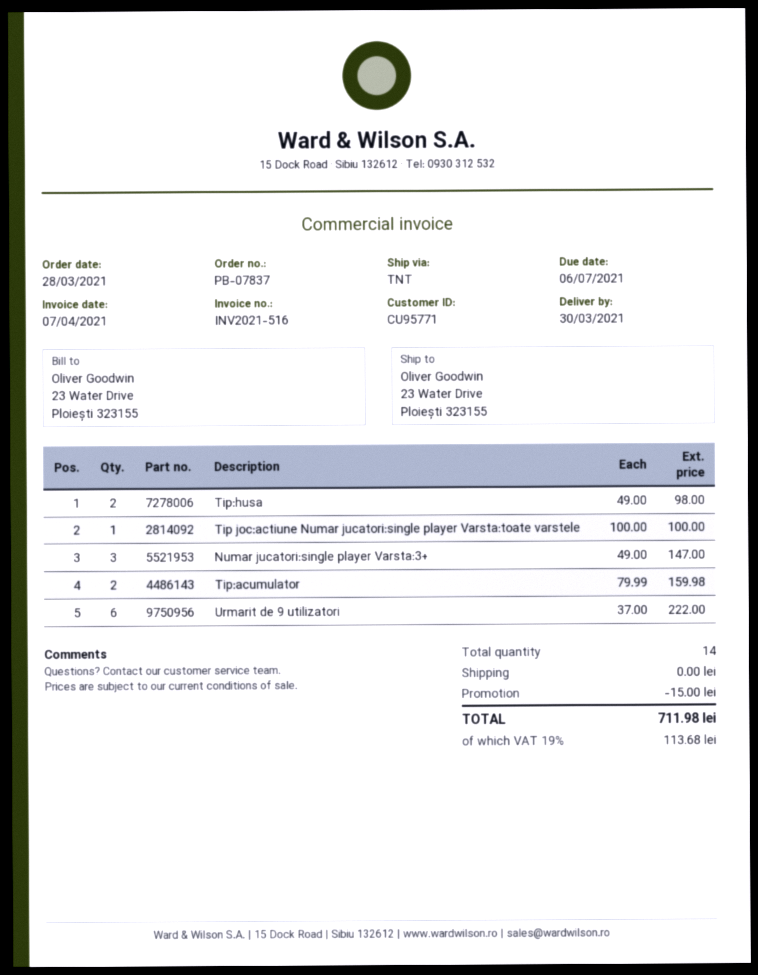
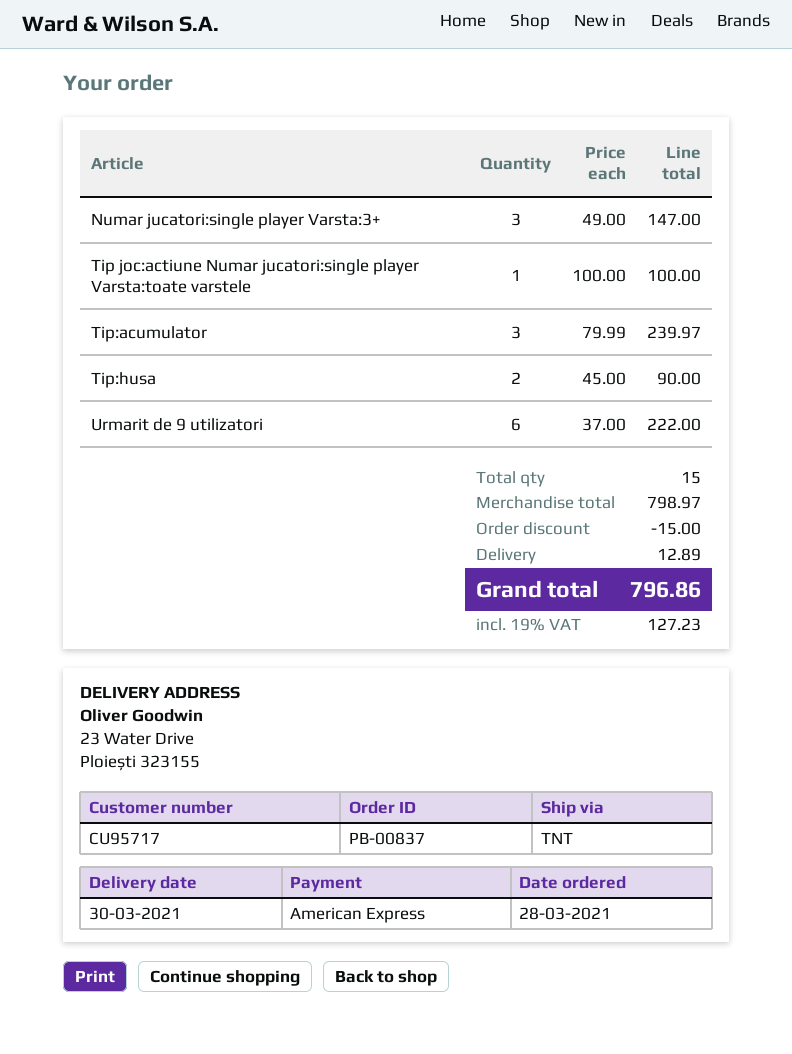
order number: PB-07837 -> PB-00837
customer number: CU95771 -> CU95717
Tip:husa: 2 x 49.00 = 98.00 -> 2 x 45.00 = 90.00
Tip:acumulator: 2 x 79.99 = 159.98 -> 3 x 79.99 = 239.97
total quantity: 14 -> 15
shipping: 0.00 -> 12.89
tax: 19% = 113.68 -> 19% = 127.23
total: 711.98 -> 796.86

